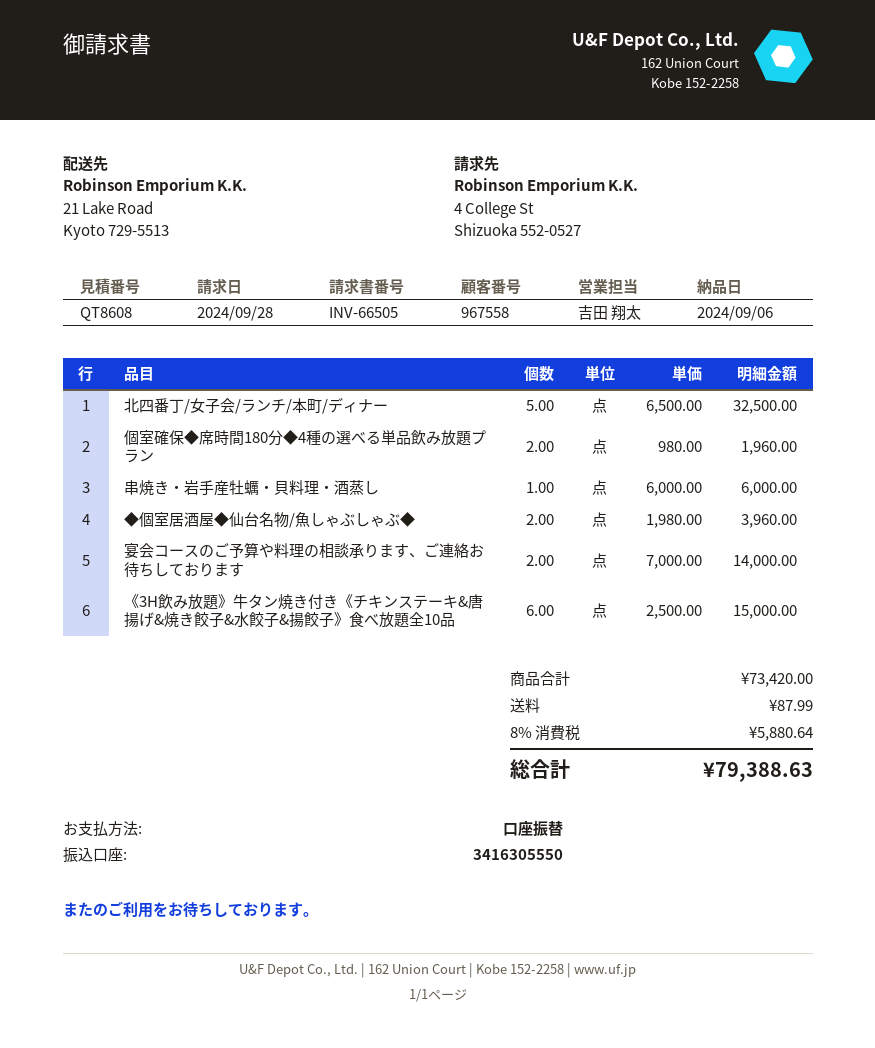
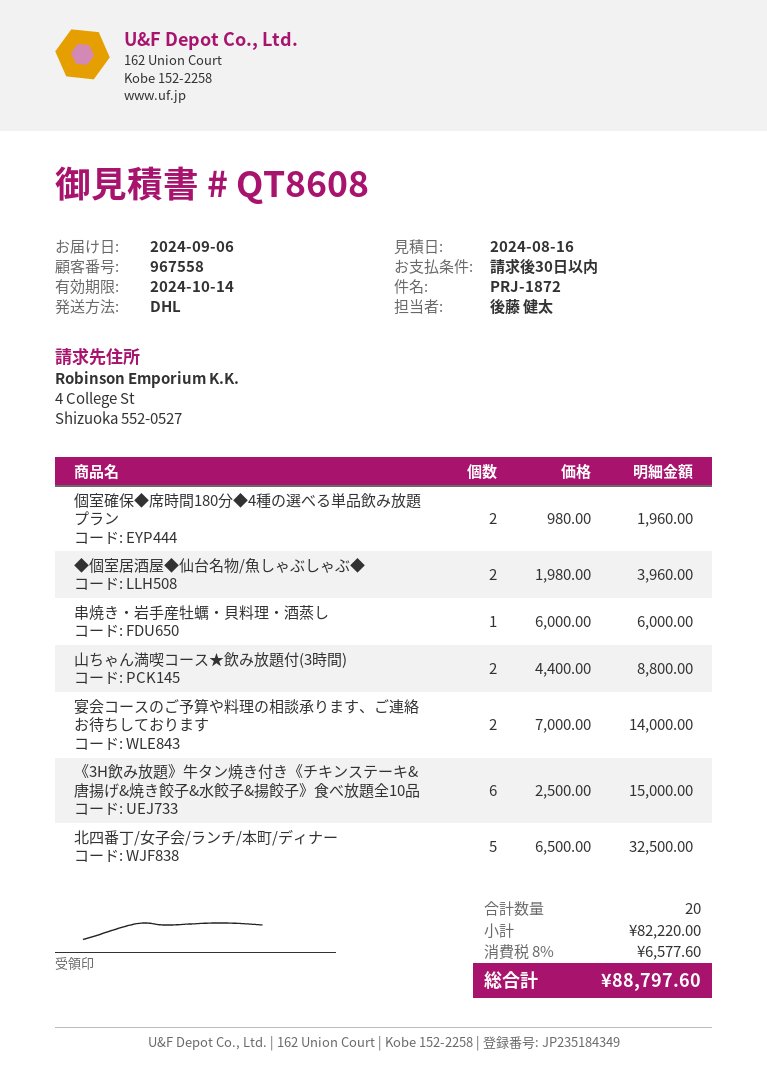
sales rep: 吉田 翔太 -> 後藤 健太
山ちゃん満喫コース★飲み放題付(3時間): none -> 2 x 4400.00 = 8800.00
subtotal: 73420.00 -> 82220.00
shipping: 87.99 -> none
tax: 8% = 5880.64 -> 8% = 6577.60
total: 79388.63 -> 88797.60

